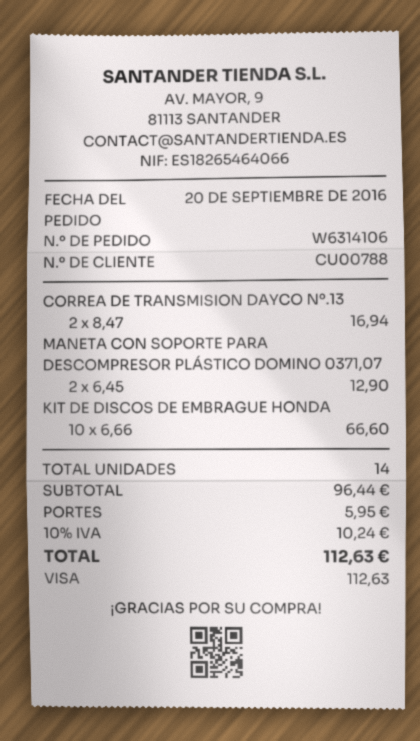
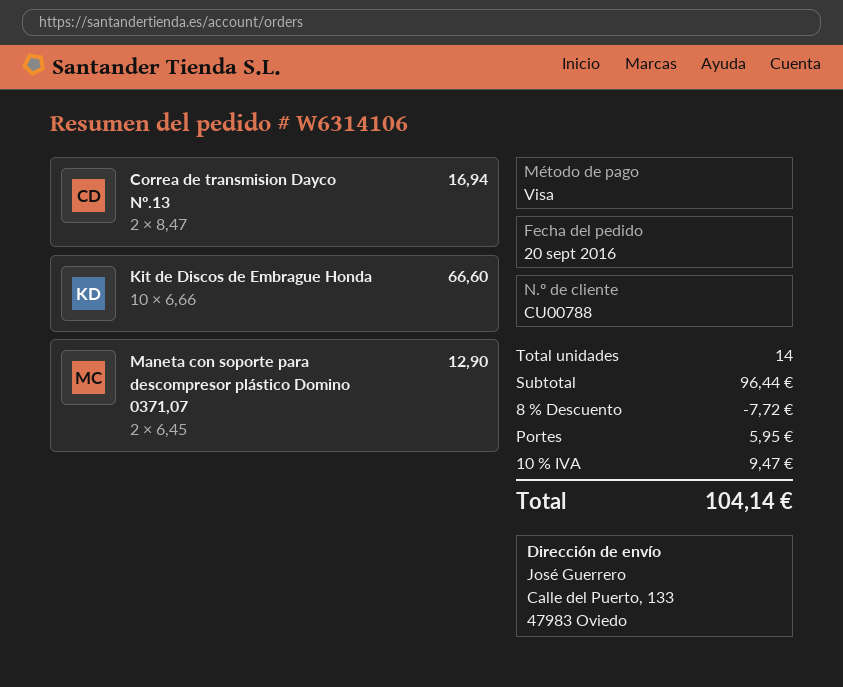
discount: none -> 8% = 7.72
tax: 10% = 10.24 -> 10% = 9.47
total: 112.63 -> 104.14

